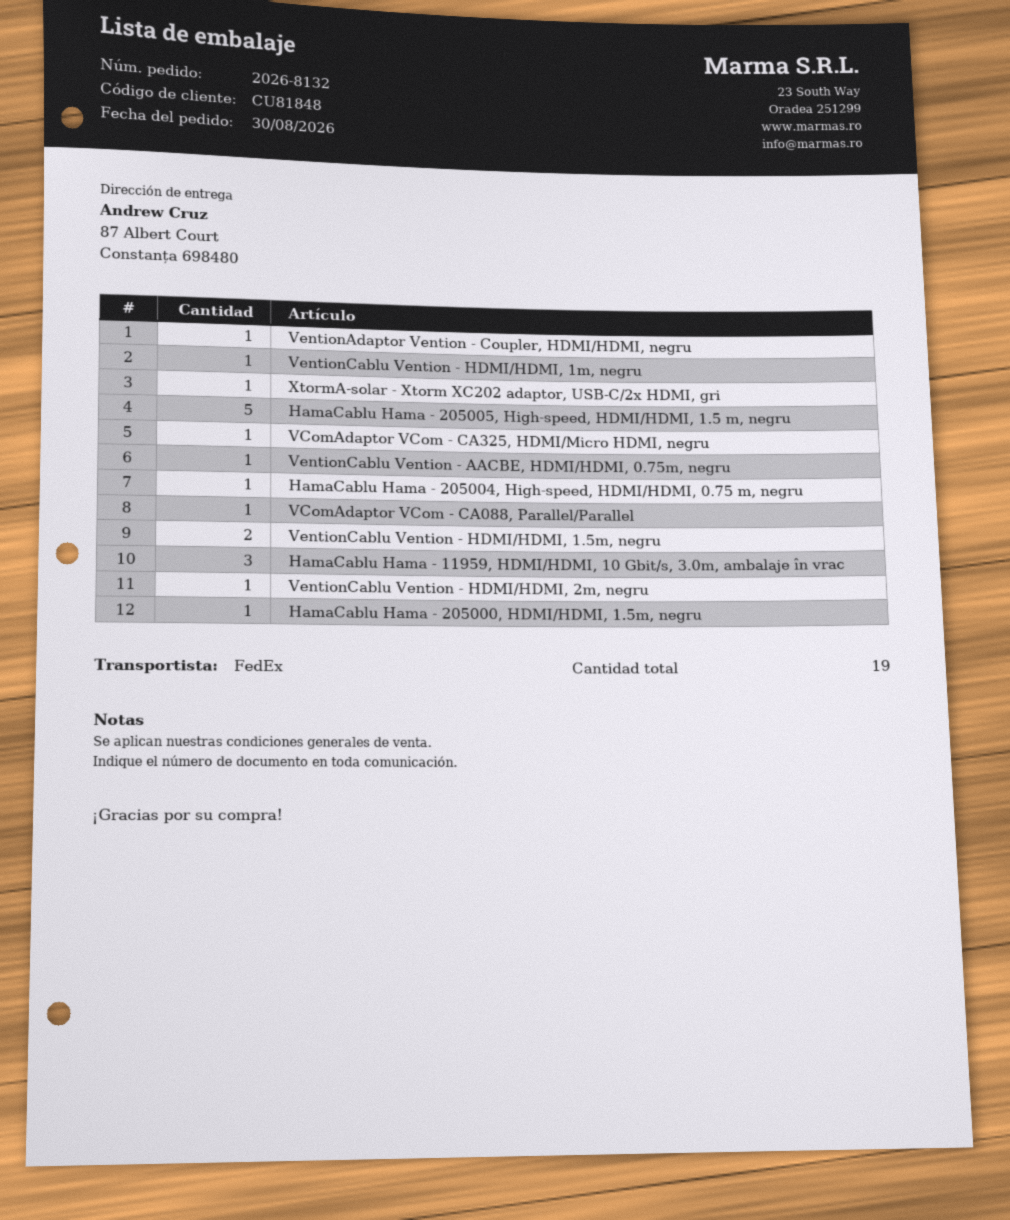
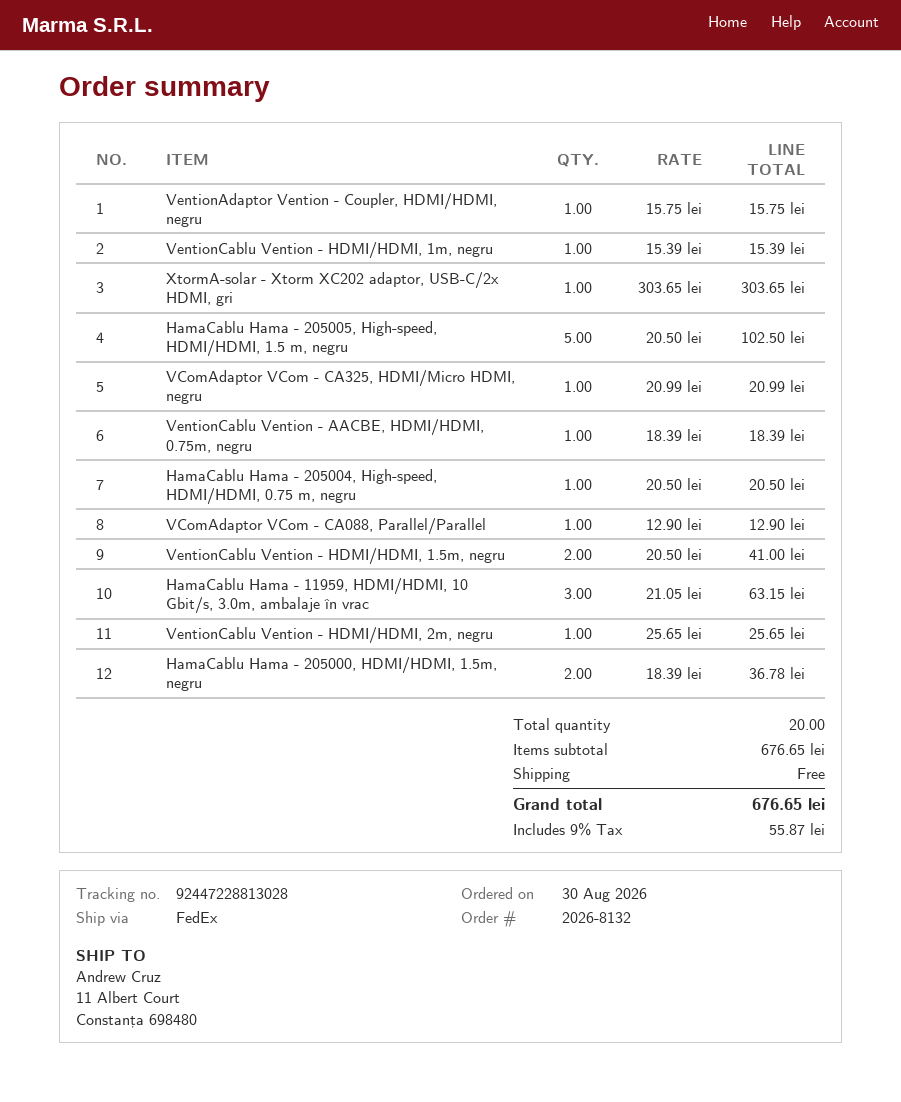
ship to: 87 Albert Court, Constanța 698480 -> 11 Albert Court, Constanța 698480
HamaCablu Hama - 205000, HDMI/HDMI, 1.5m, negru: 1 -> 2
total quantity: 19 -> 20

